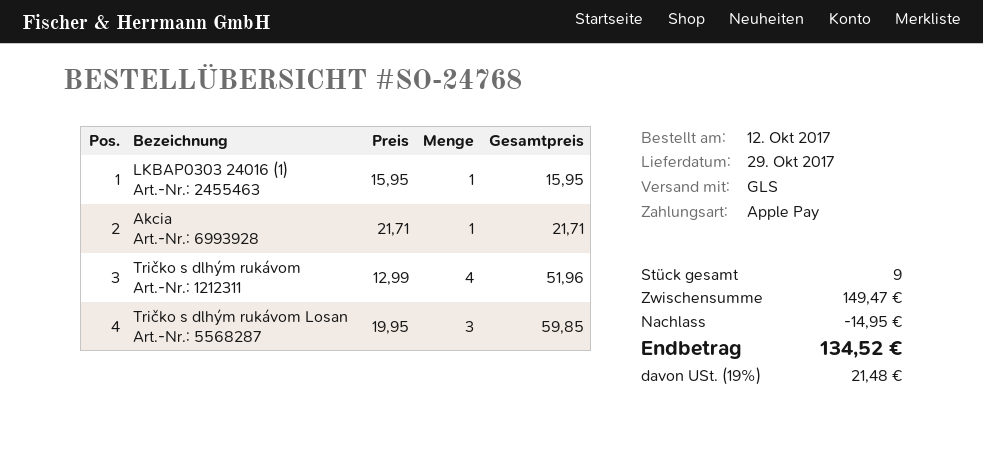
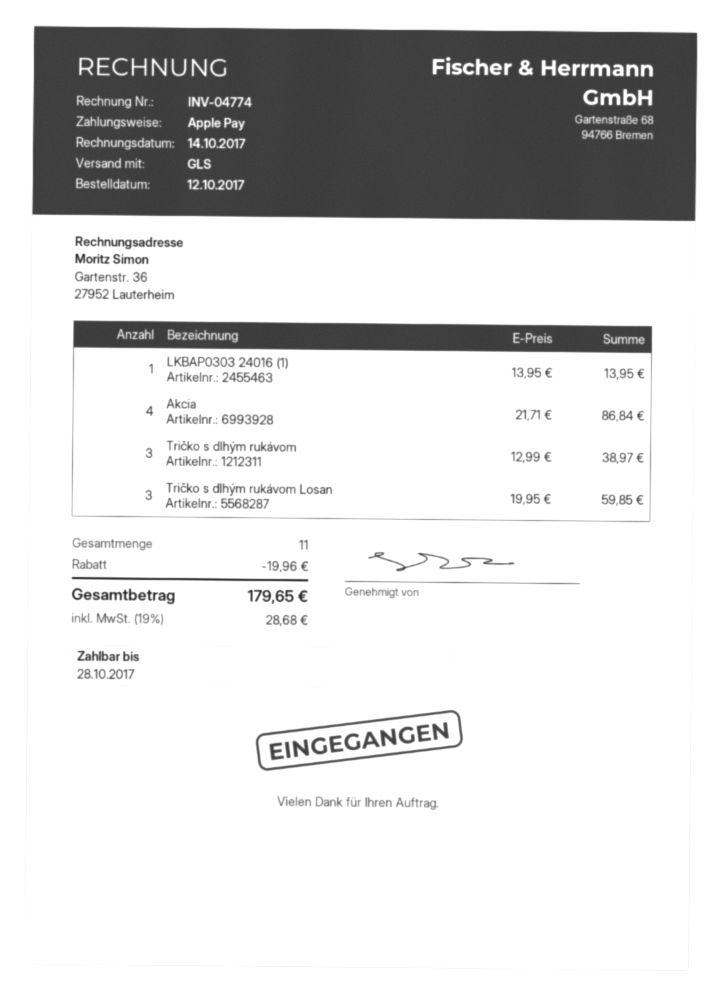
LKBAP0303 24016 (1): 1 x 15.95 = 15.95 -> 1 x 13.95 = 13.95
Akcia: 1 x 21.71 = 21.71 -> 4 x 21.71 = 86.84
Tričko s dlhým rukávom: 4 x 12.99 = 51.96 -> 3 x 12.99 = 38.97
total quantity: 9 -> 11
discount: 14.95 -> 19.96
tax: 19% = 21.48 -> 19% = 28.68
total: 134.52 -> 179.65

